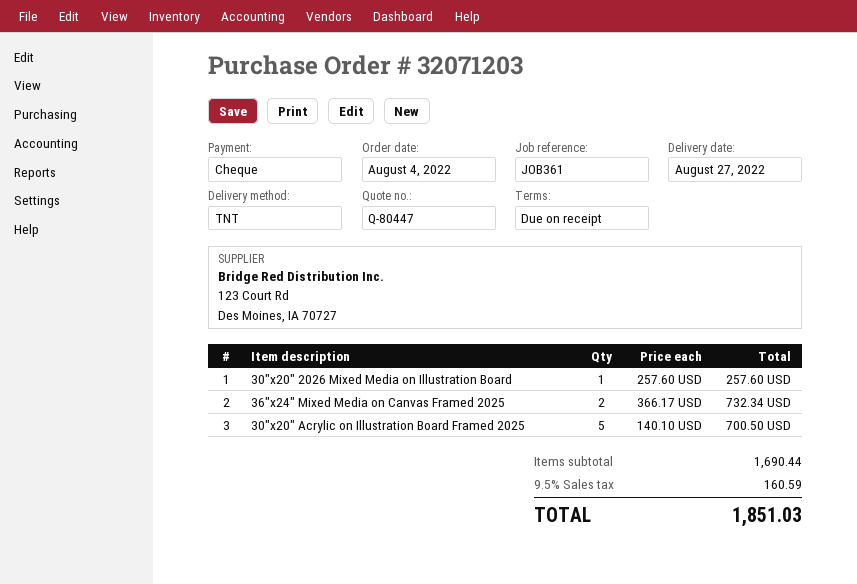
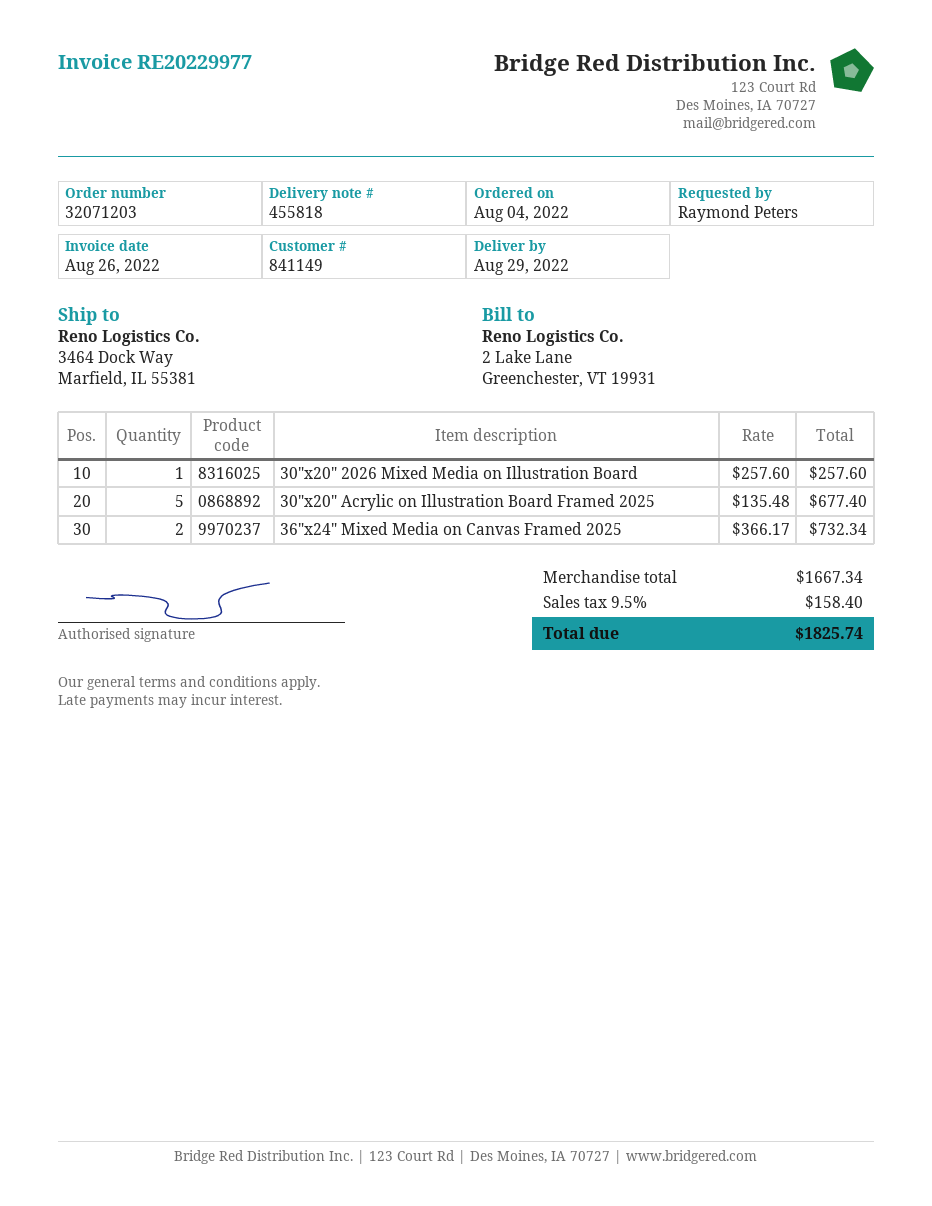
delivery date: 2022-08-27 -> 2022-08-29
30"x20" Acrylic on Illustration Board Framed 2025: 5 x 140.10 = 700.50 -> 5 x 135.48 = 677.40
subtotal: 1690.44 -> 1667.34
tax: 9.5% = 160.59 -> 9.5% = 158.40
total: 1851.03 -> 1825.74

